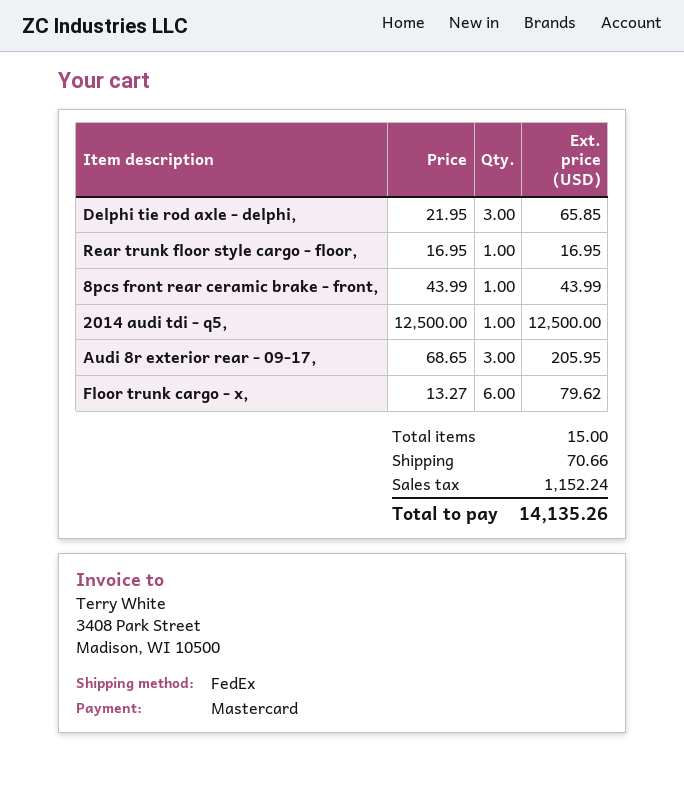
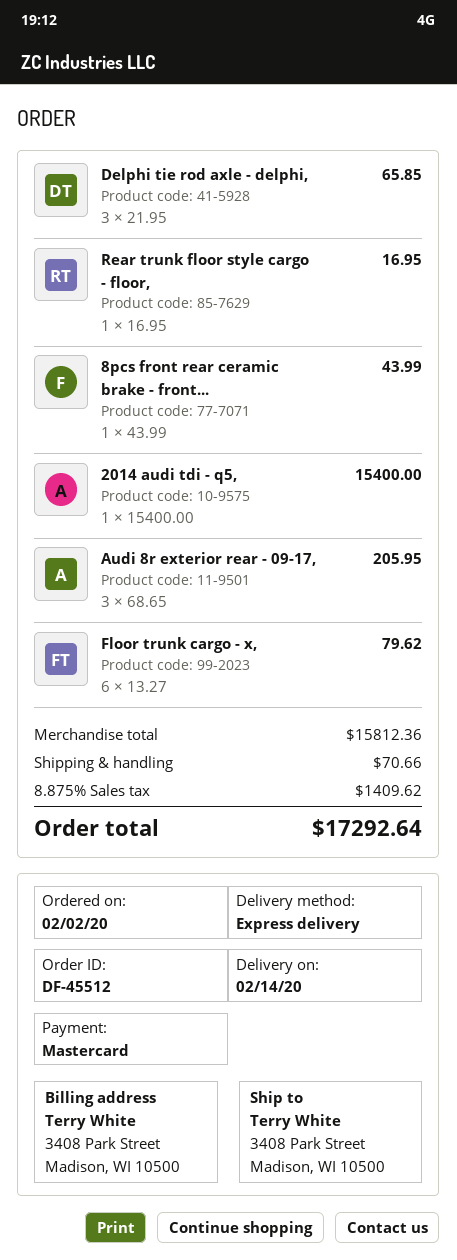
shipping method: FedEx -> express
2014 audi tdi - q5,: 1 x 12500.00 = 12500.00 -> 1 x 15400.00 = 15400.00
tax: 1152.24 -> 1409.62
total: 14135.26 -> 17292.64

